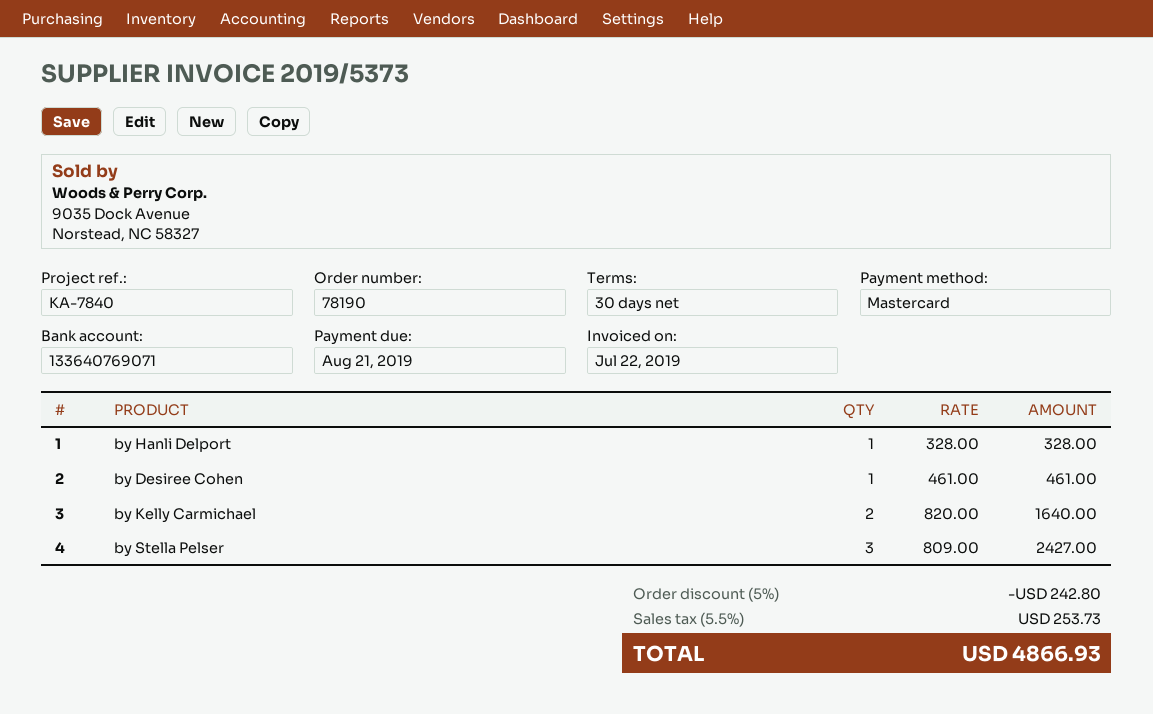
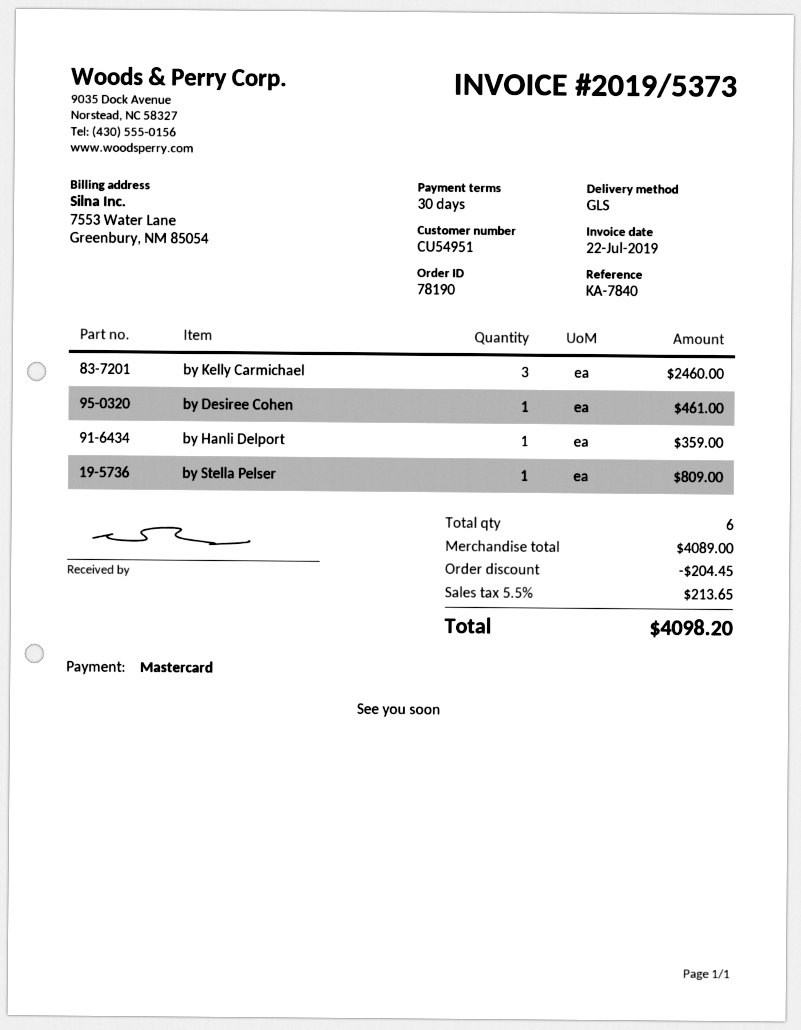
by Hanli Delport: 1 for 328.00 -> 1 for 359.00
by Kelly Carmichael: 2 for 1640.00 -> 3 for 2460.00
by Stella Pelser: 3 for 2427.00 -> 1 for 809.00
discount: 242.80 -> 204.45
tax: 5.5% = 253.73 -> 5.5% = 213.65
total: 4866.93 -> 4098.20

